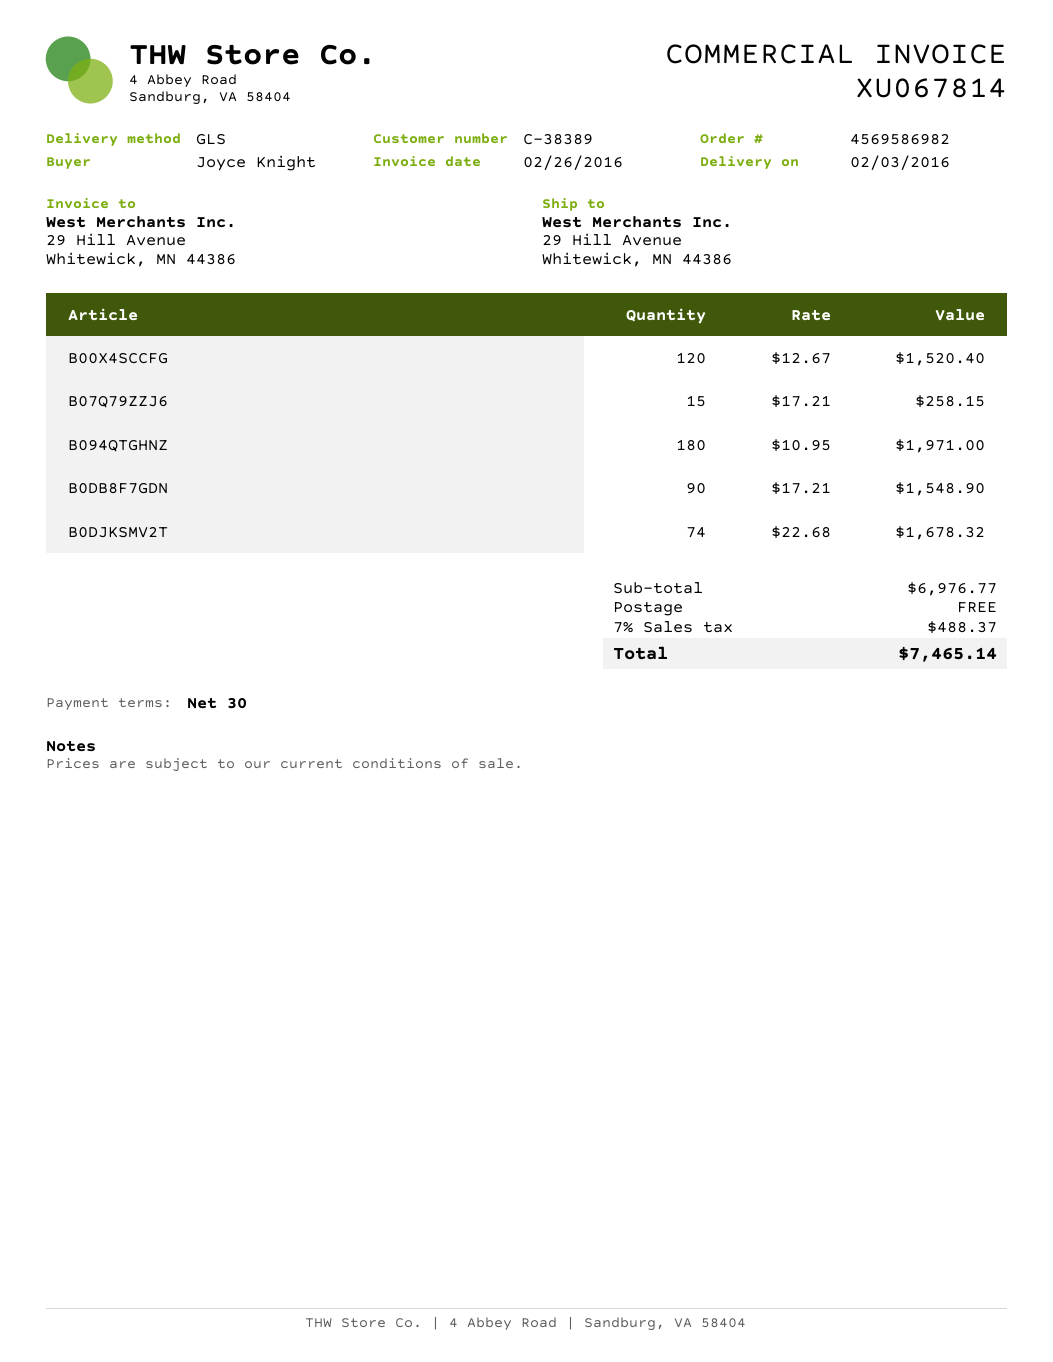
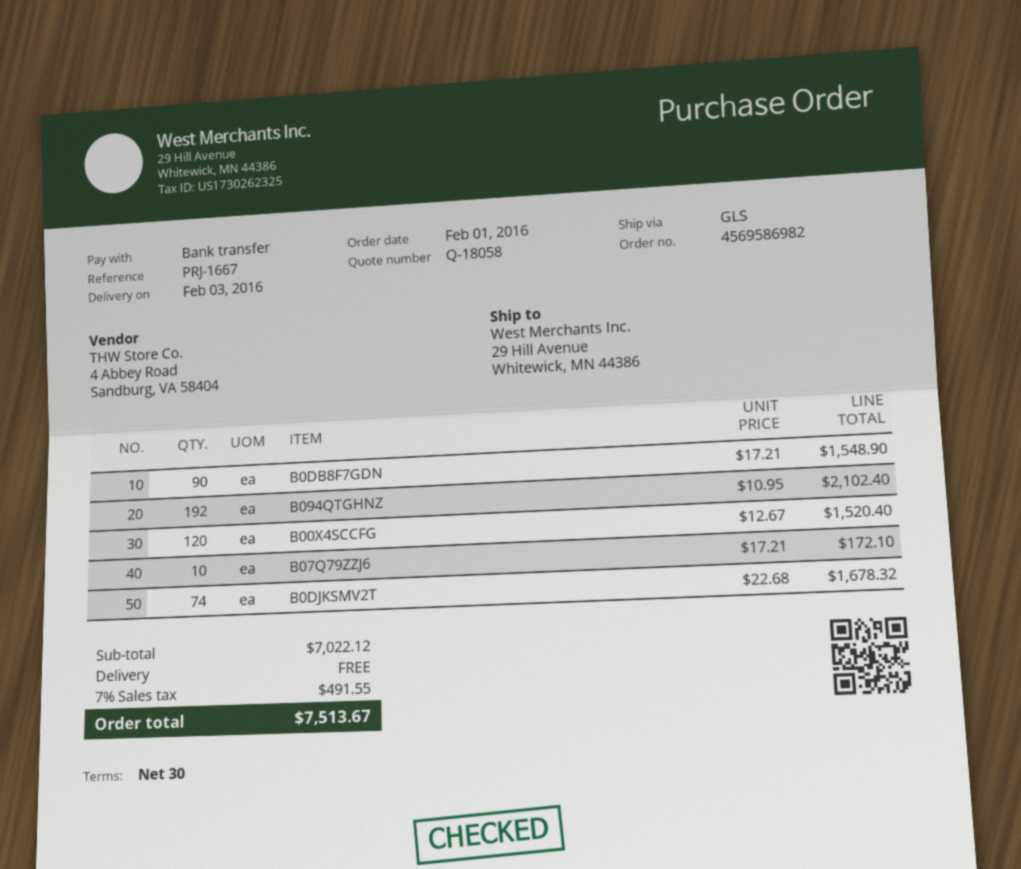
B07Q79ZZJ6: 15 x 17.21 = 258.15 -> 10 x 17.21 = 172.10
B094QTGHNZ: 180 x 10.95 = 1971.00 -> 192 x 10.95 = 2102.40
subtotal: 6976.77 -> 7022.12
tax: 7% = 488.37 -> 7% = 491.55
total: 7465.14 -> 7513.67

